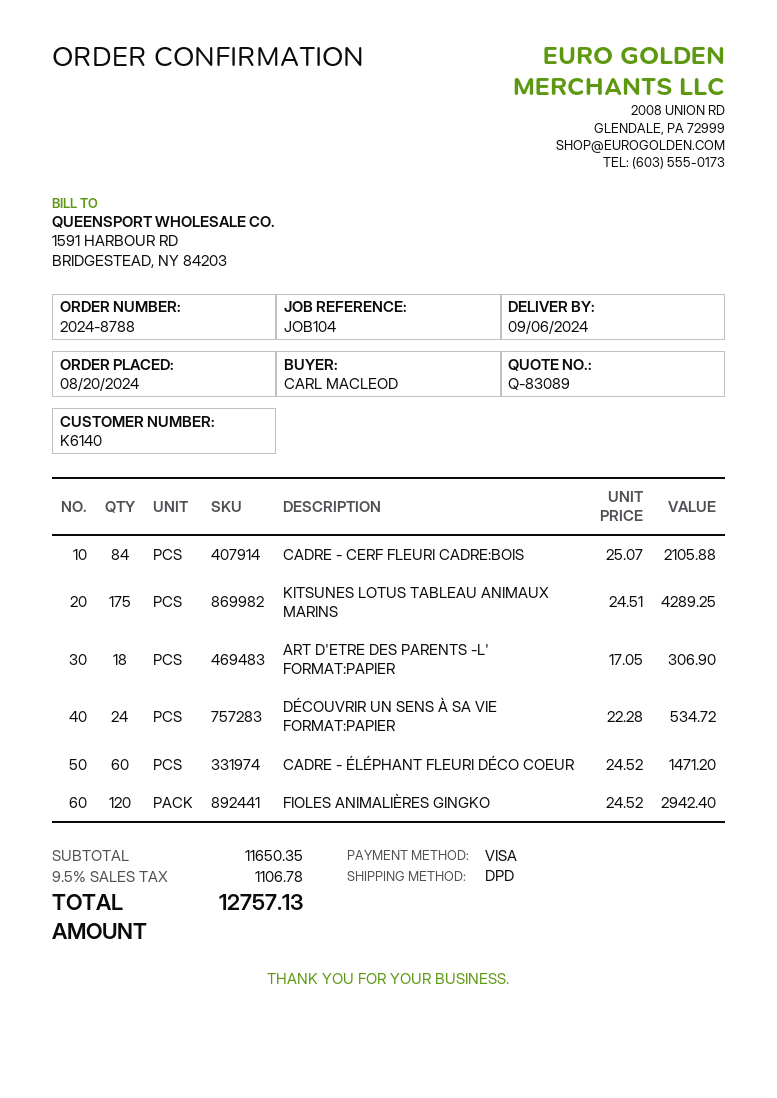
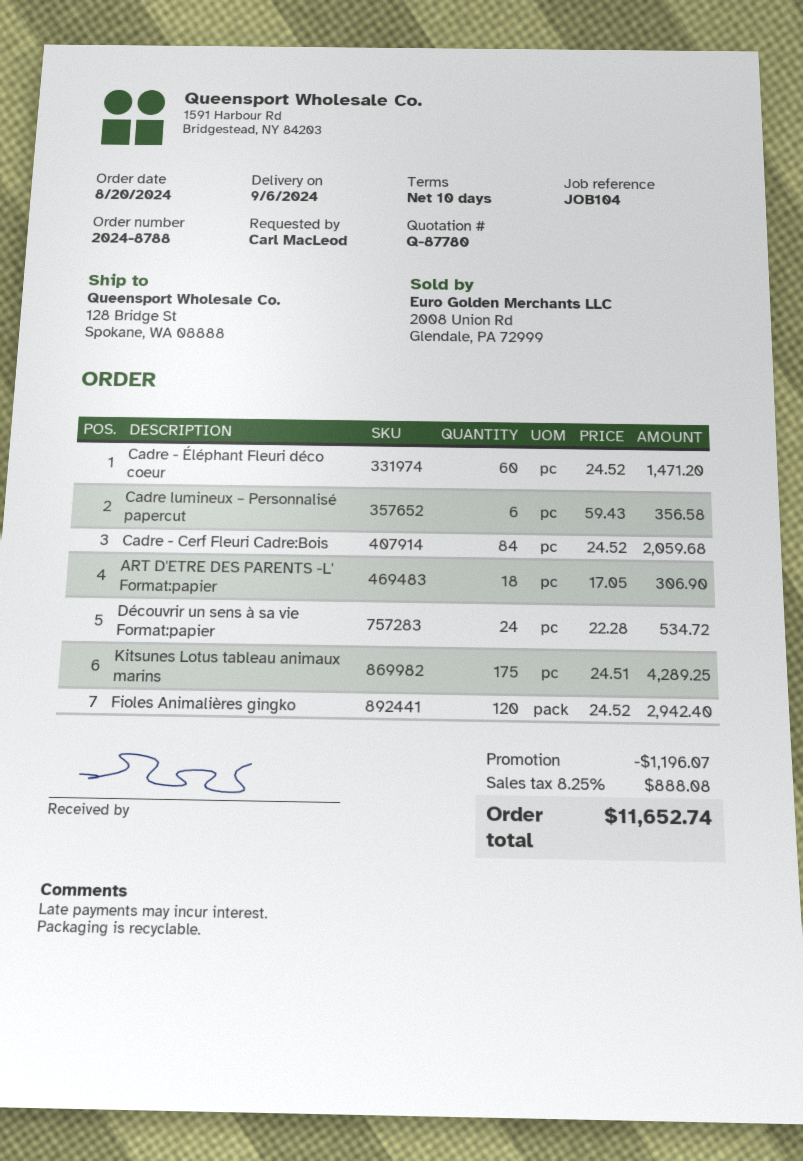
quote number: Q-83089 -> Q-87780
CADRE - CERF FLEURI CADRE:BOIS: 84 x 25.07 = 2105.88 -> 84 x 24.52 = 2059.68
Cadre lumineux – Personnalisé papercut: none -> 6 x 59.43 = 356.58
discount: none -> 1196.07
tax: 9.5% = 1106.78 -> 8.25% = 888.08
total: 12757.13 -> 11652.74

